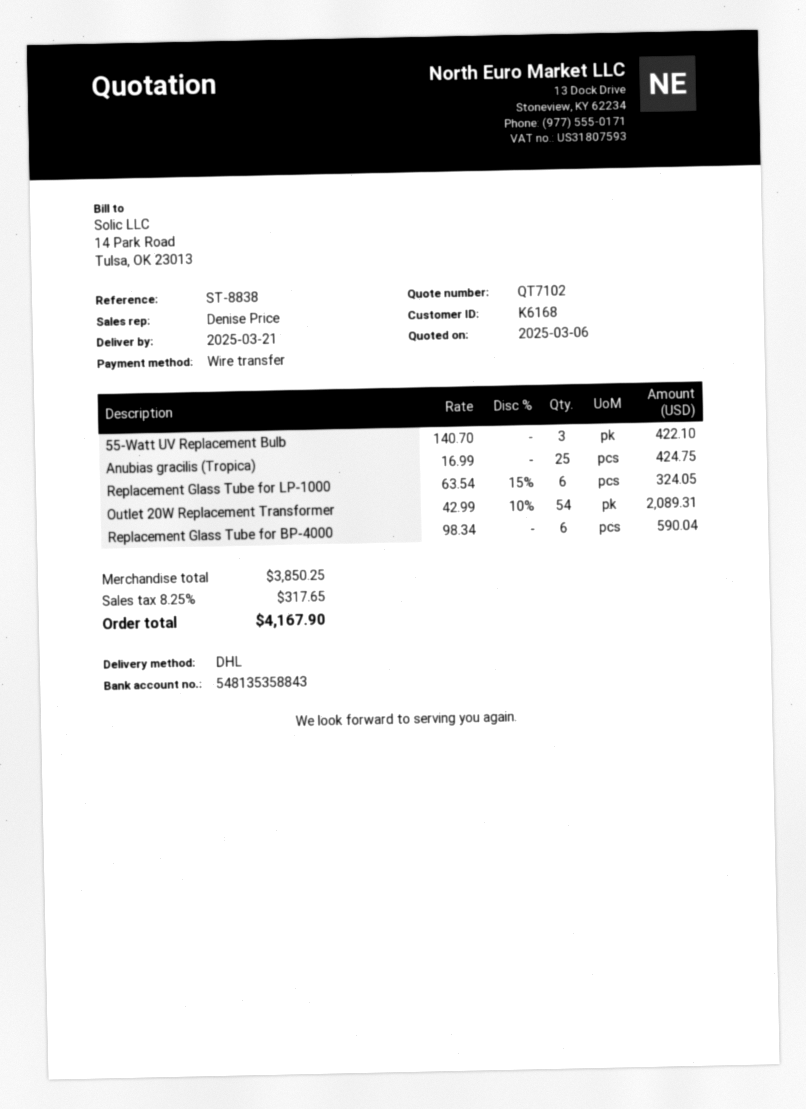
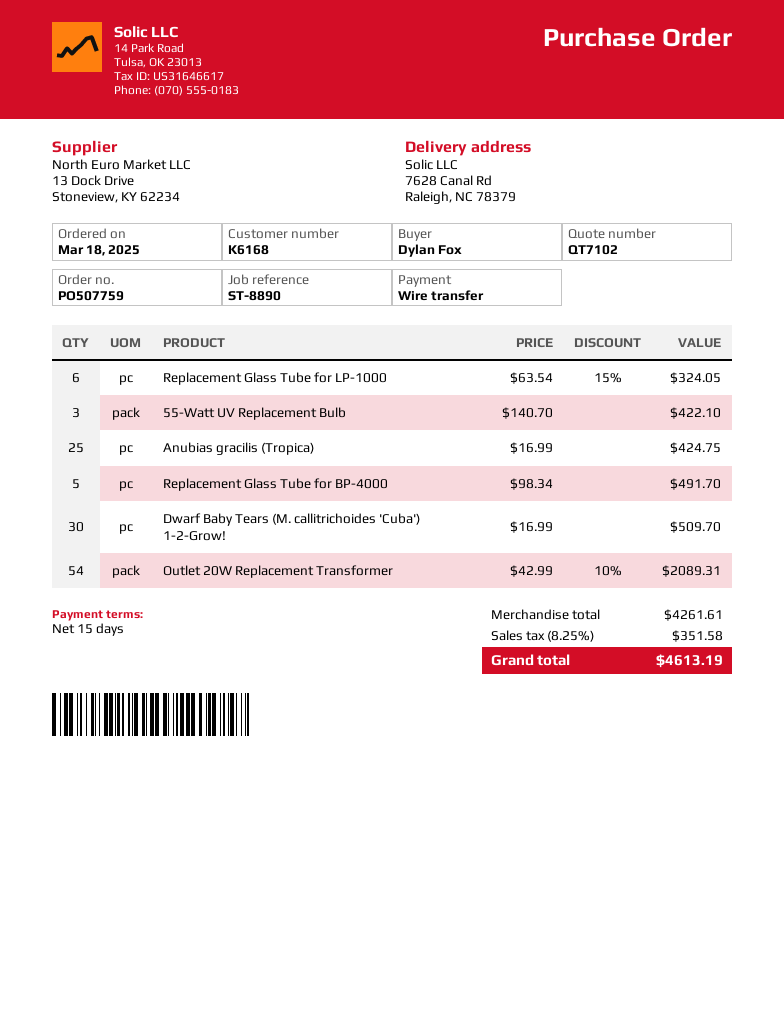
reference: ST-8838 -> ST-8890
Replacement Glass Tube for BP-4000: 6 x 98.34 = 590.04 -> 5 x 98.34 = 491.70
Dwarf Baby Tears (M. callitrichoides 'Cuba') 1-2-Grow!: none -> 30 x 16.99 = 509.70
subtotal: 3850.25 -> 4261.61
tax: 8.25% = 317.65 -> 8.25% = 351.58
total: 4167.90 -> 4613.19

